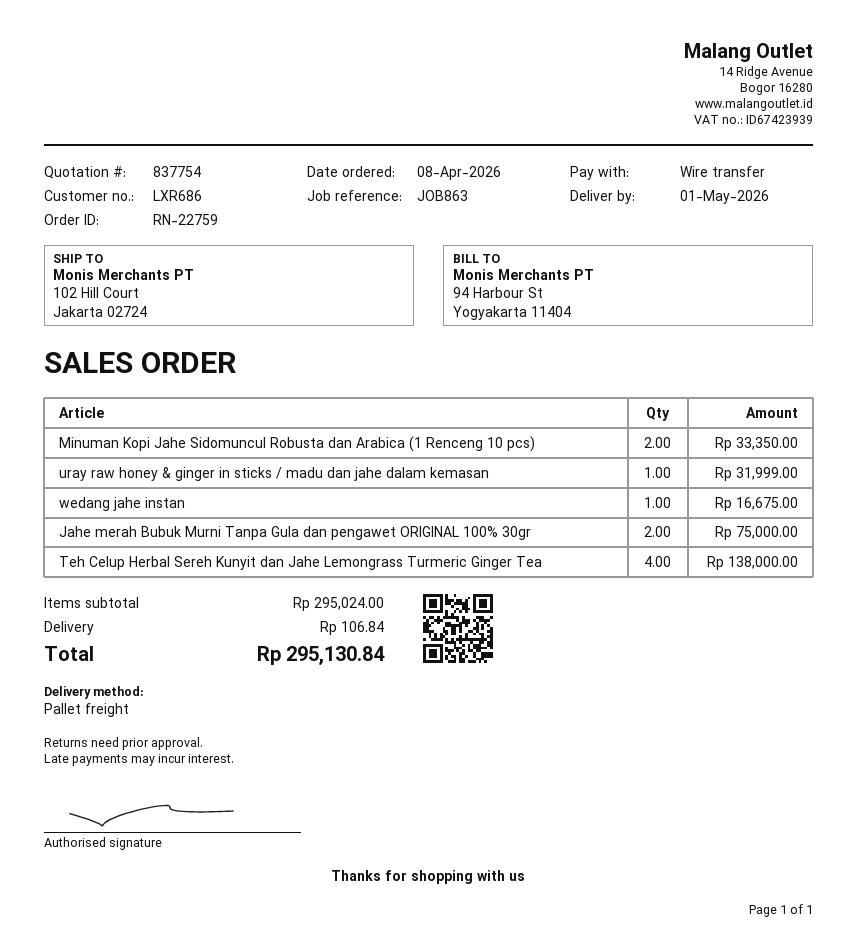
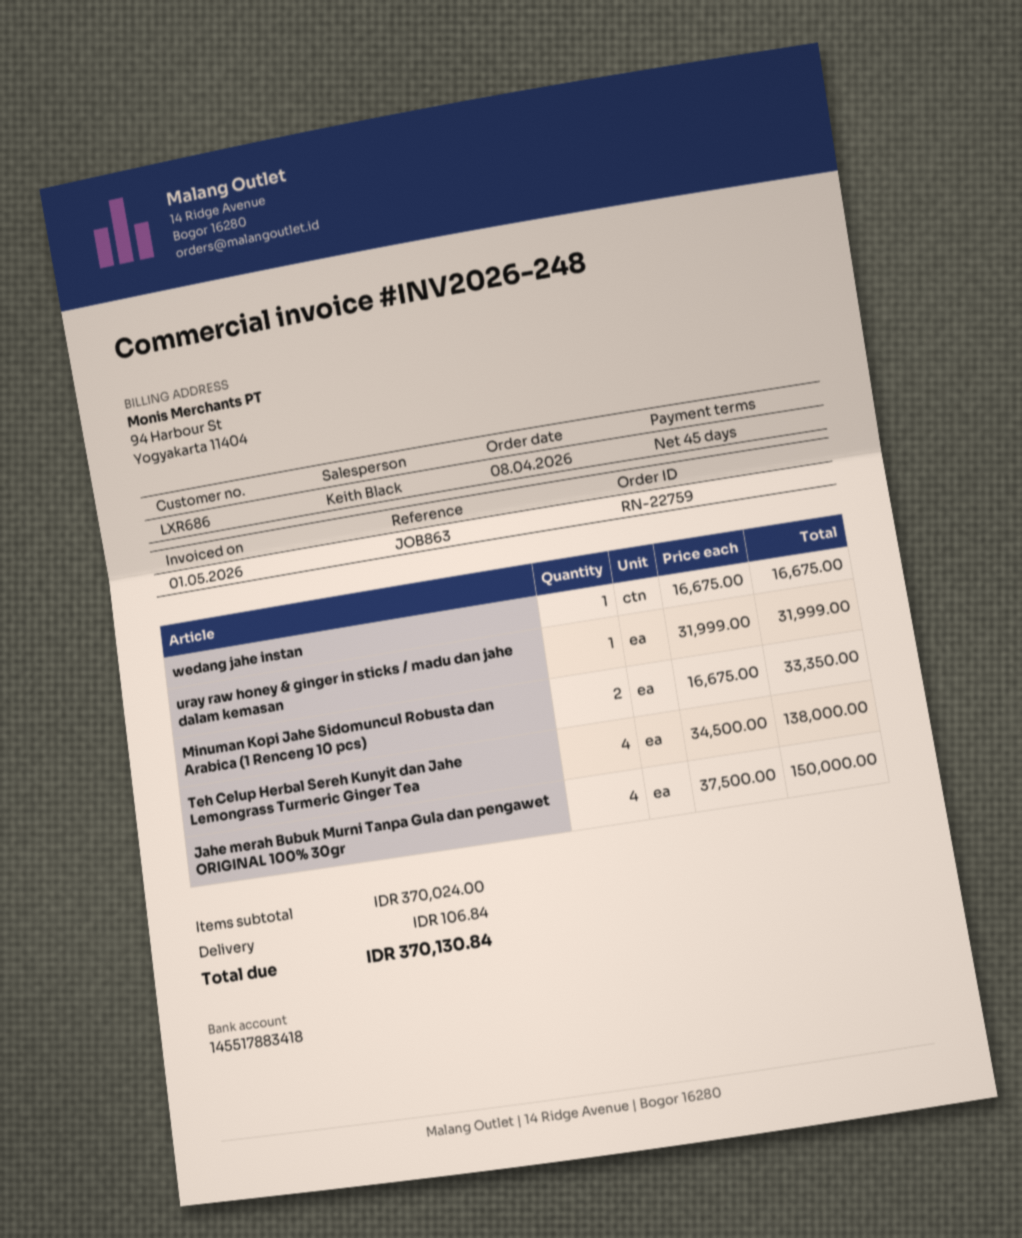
Jahe merah Bubuk Murni Tanpa Gula dan pengawet ORIGINAL 100% 30gr: 2 for 75000.00 -> 4 for 150000.00
subtotal: 295024.00 -> 370024.00
total: 295130.84 -> 370130.84

